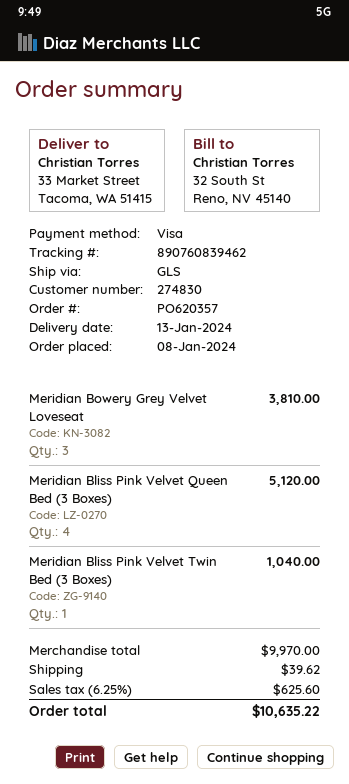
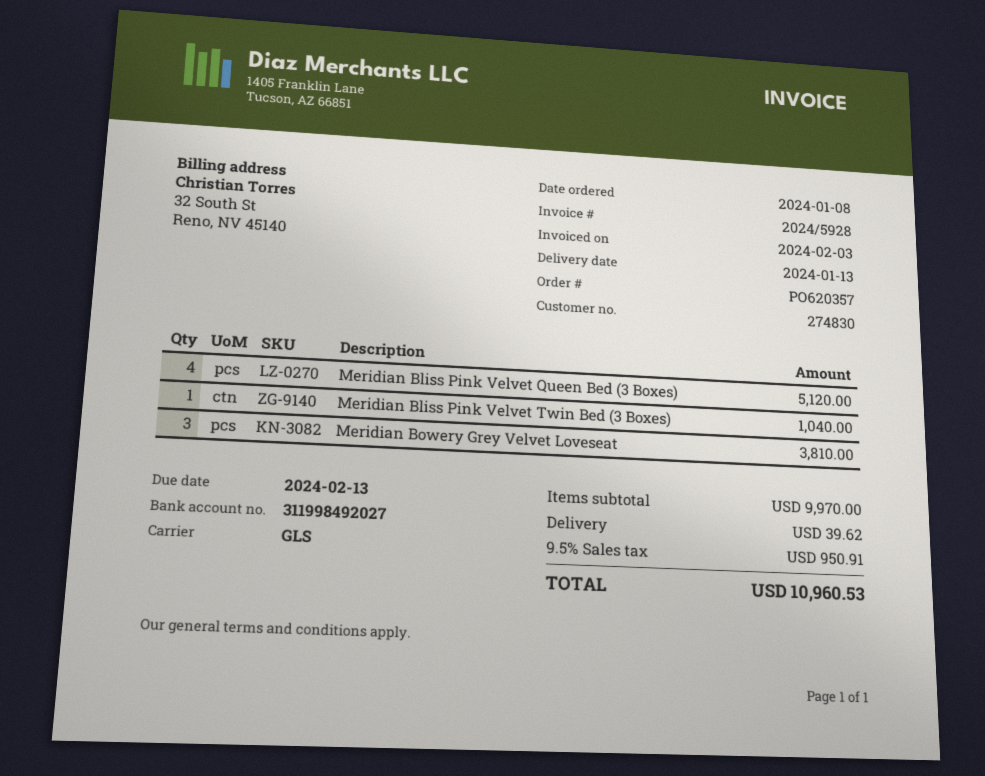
tax: 6.25% = 625.60 -> 9.5% = 950.91
total: 10635.22 -> 10960.53

